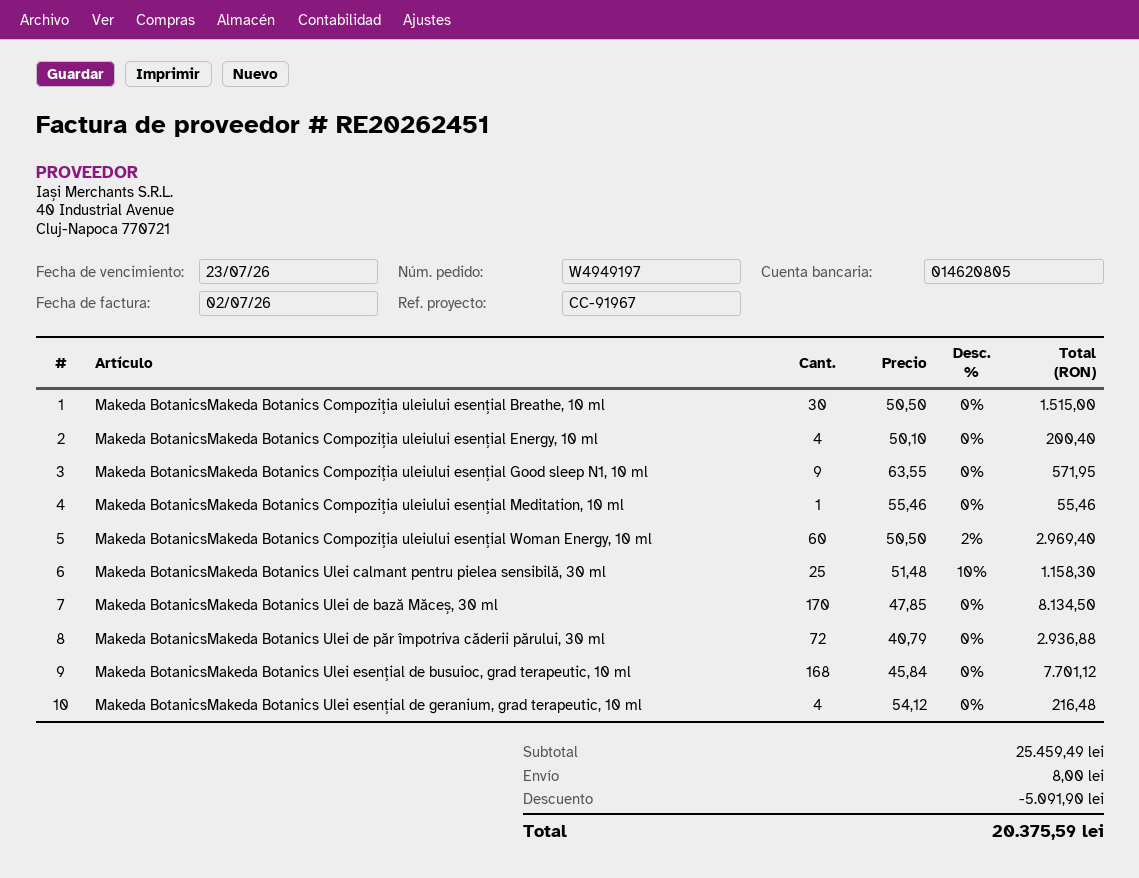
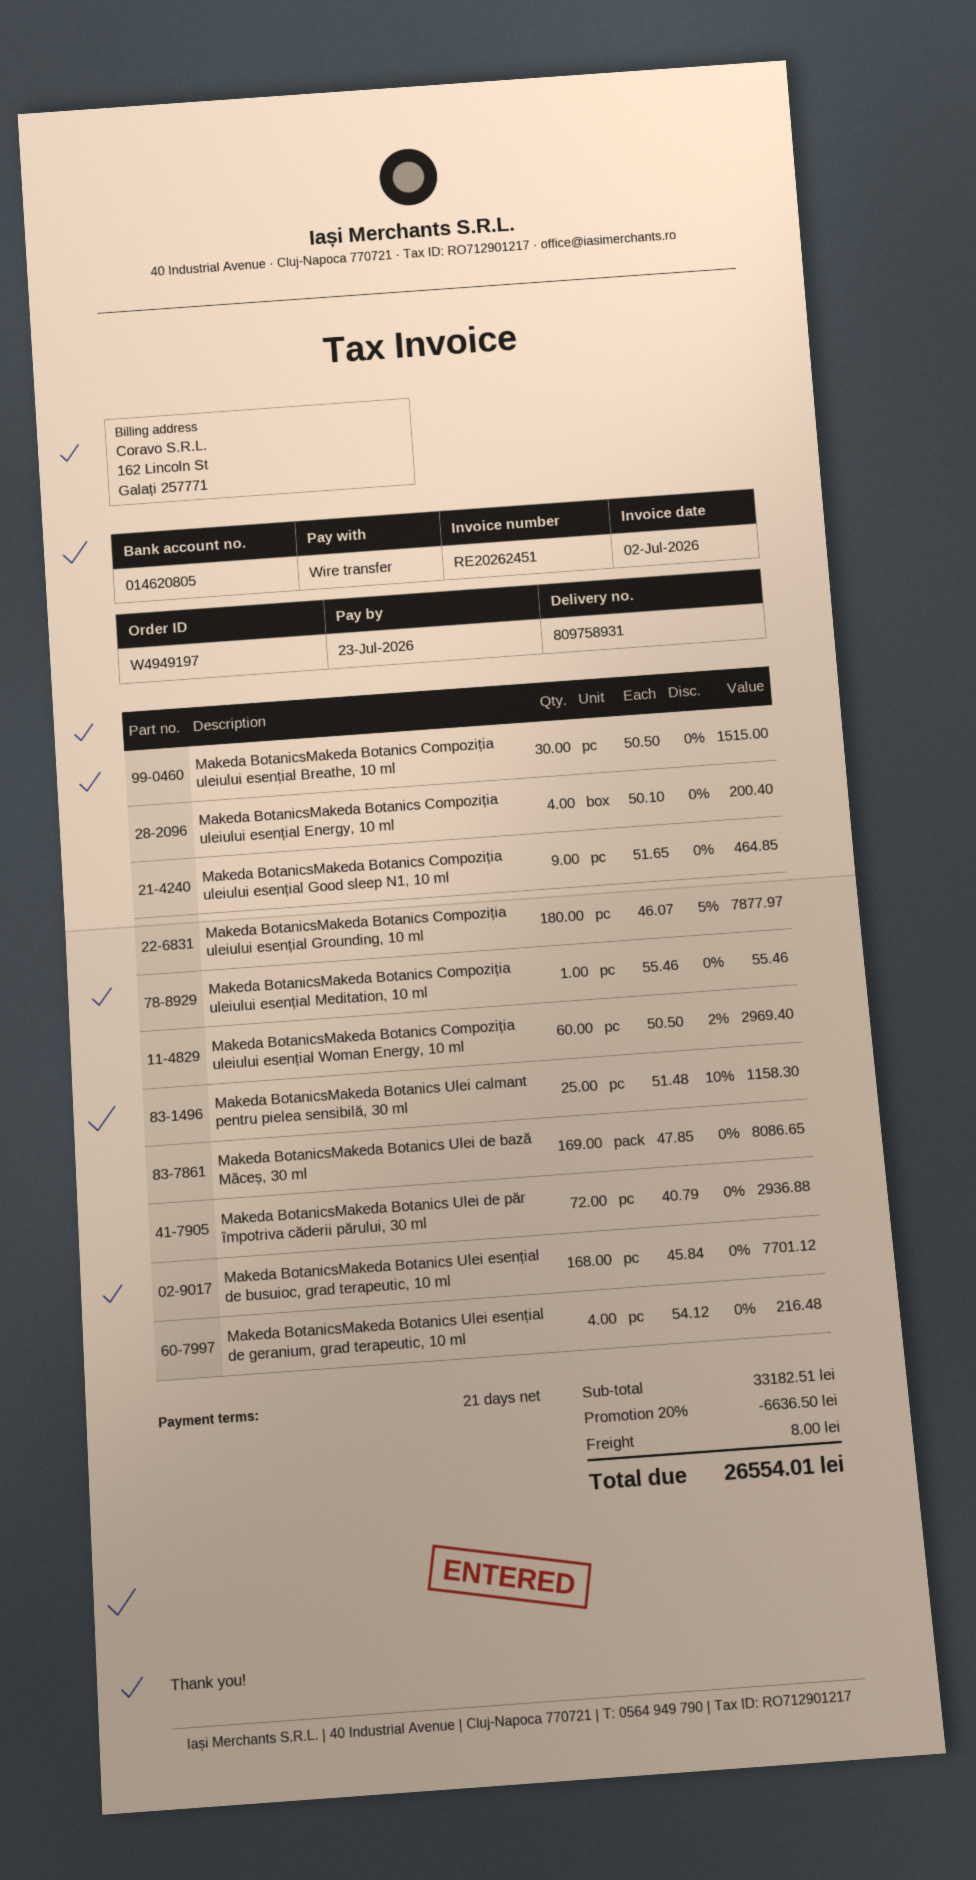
Makeda BotanicsMakeda Botanics Compoziția uleiului esențial Good sleep N1, 10 ml: 9 x 63.55 = 571.95 -> 9 x 51.65 = 464.85
Makeda BotanicsMakeda Botanics Ulei de bază Măceș, 30 ml: 170 x 47.85 = 8134.50 -> 169 x 47.85 = 8086.65
Makeda BotanicsMakeda Botanics Compoziția uleiului esențial Grounding, 10 ml: none -> 180 x 46.07 - 5% = 7877.97
subtotal: 25459.49 -> 33182.51
discount: 5091.90 -> 6636.50
total: 20375.59 -> 26554.01

